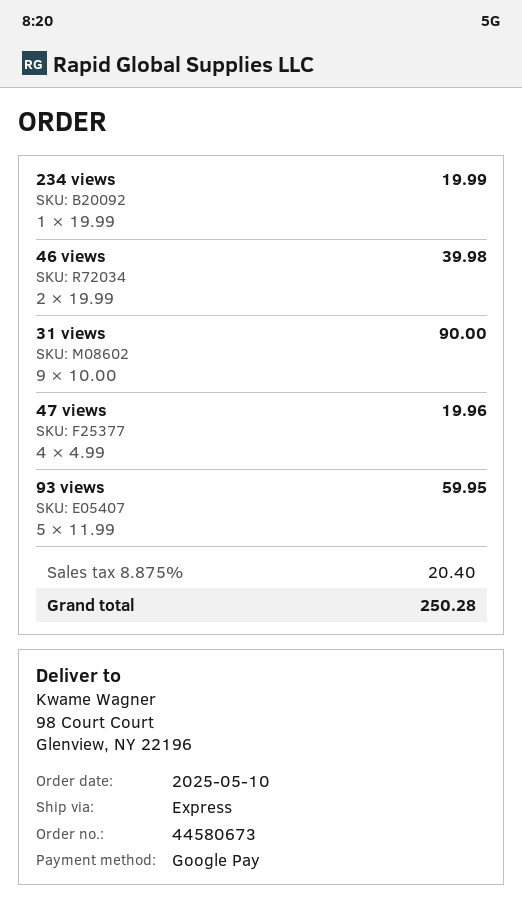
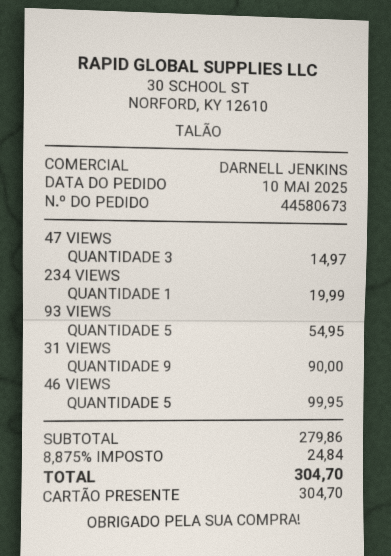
payment method: Google Pay -> gift card
46 views: 2 for 39.98 -> 5 for 99.95
47 views: 4 for 19.96 -> 3 for 14.97
93 views: 5 for 59.95 -> 5 for 54.95
tax: 8.875% = 20.40 -> 8.875% = 24.84
total: 250.28 -> 304.70

